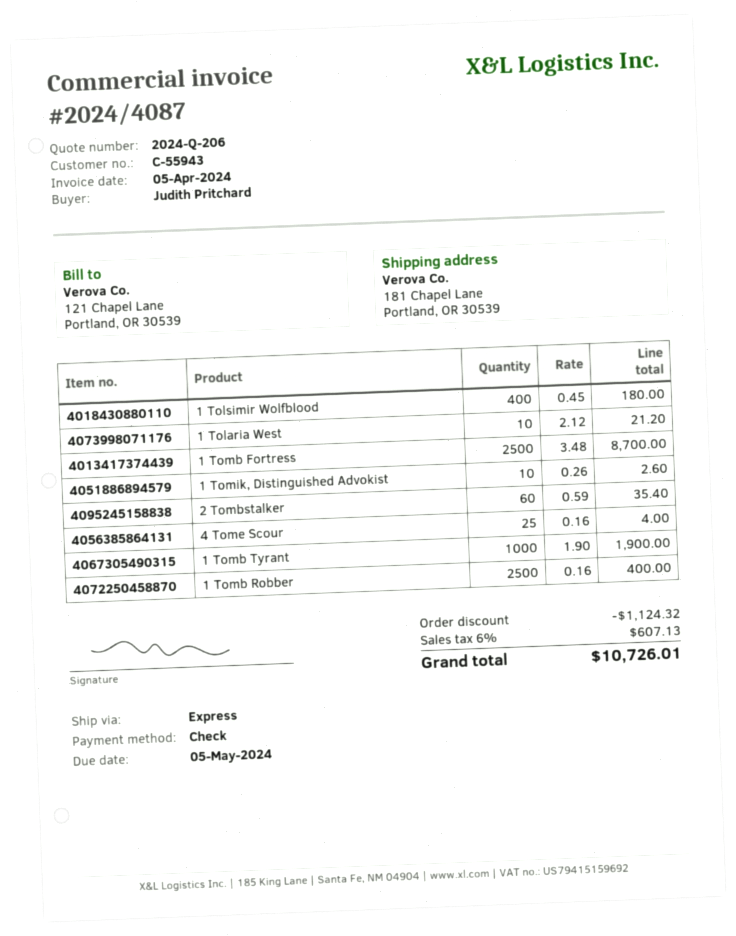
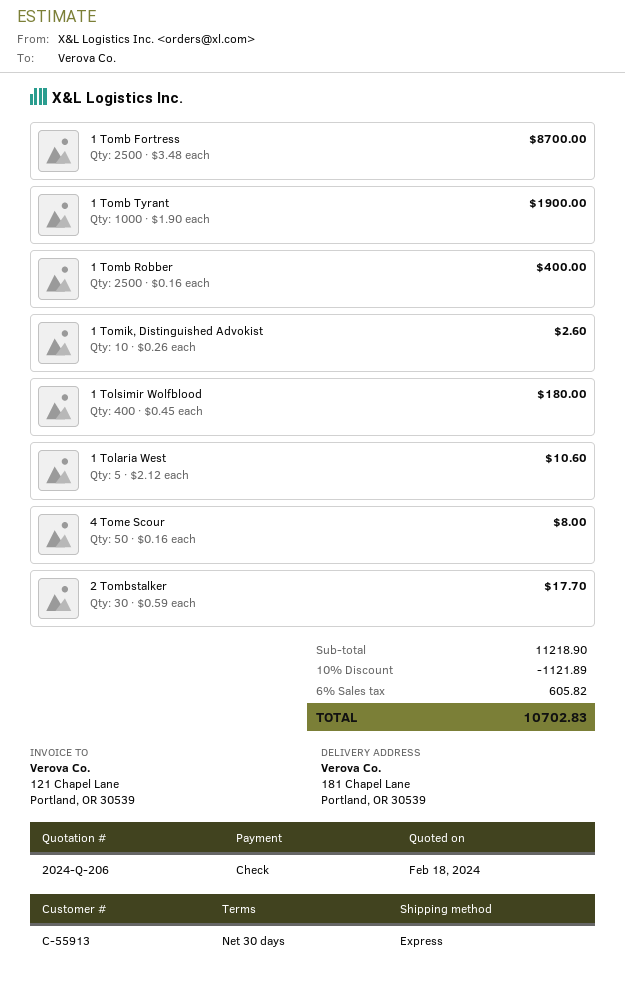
customer number: C-55943 -> C-55913
1 Tolaria West: 10 x 2.12 = 21.20 -> 5 x 2.12 = 10.60
2 Tombstalker: 60 x 0.59 = 35.40 -> 30 x 0.59 = 17.70
4 Tome Scour: 25 x 0.16 = 4.00 -> 50 x 0.16 = 8.00
discount: 1124.32 -> 1121.89
tax: 6% = 607.13 -> 6% = 605.82
total: 10726.01 -> 10702.83

